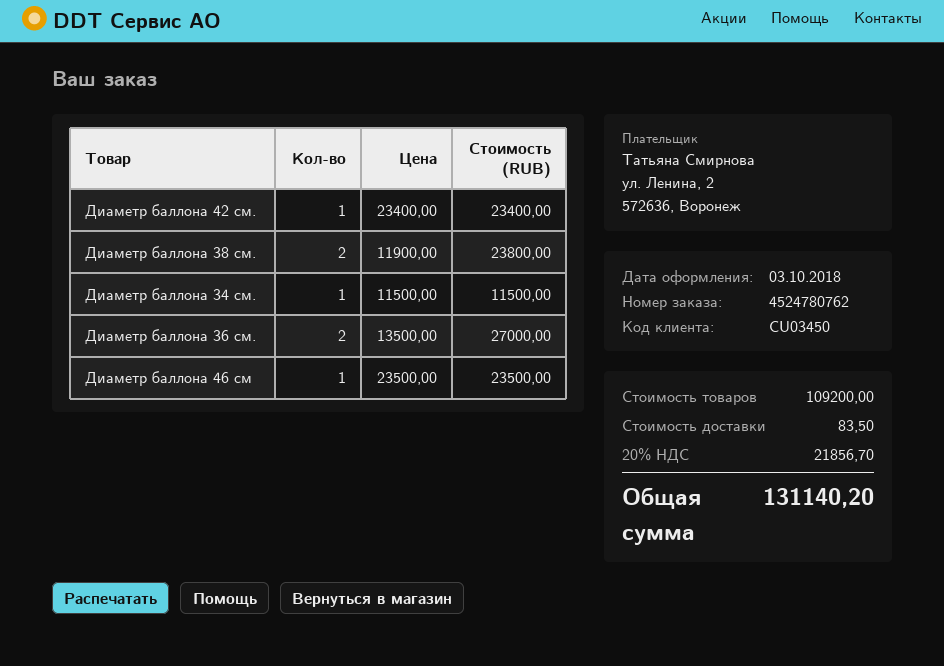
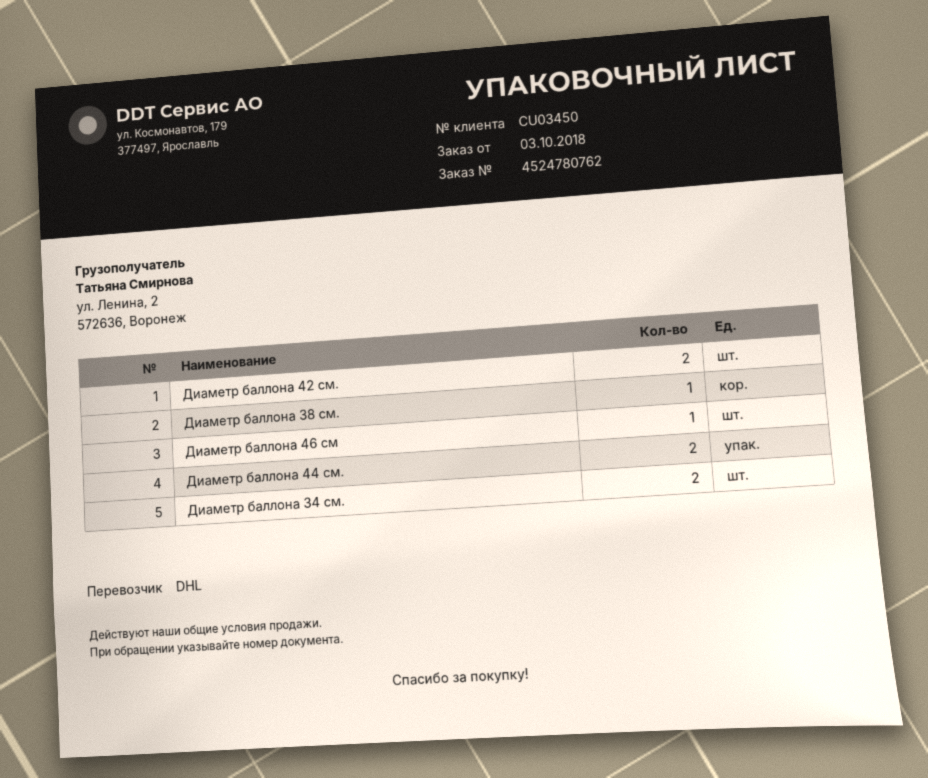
Диаметр баллона 42 см.: 1 -> 2
Диаметр баллона 38 см.: 2 -> 1
Диаметр баллона 34 см.: 1 -> 2
Диаметр баллона 36 см.: 2 -> none
Диаметр баллона 44 см.: none -> 2

